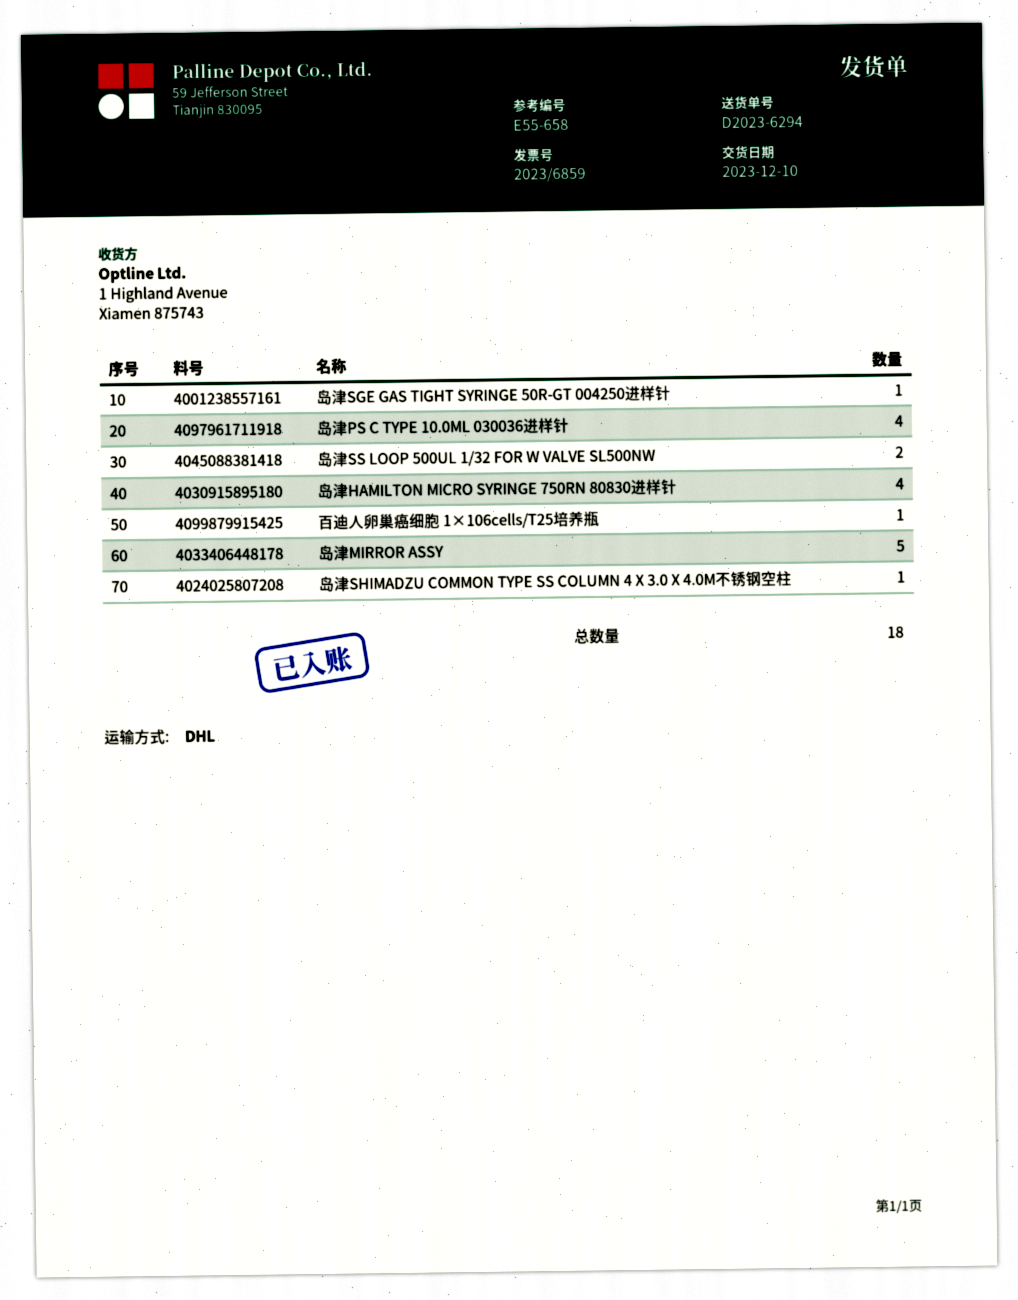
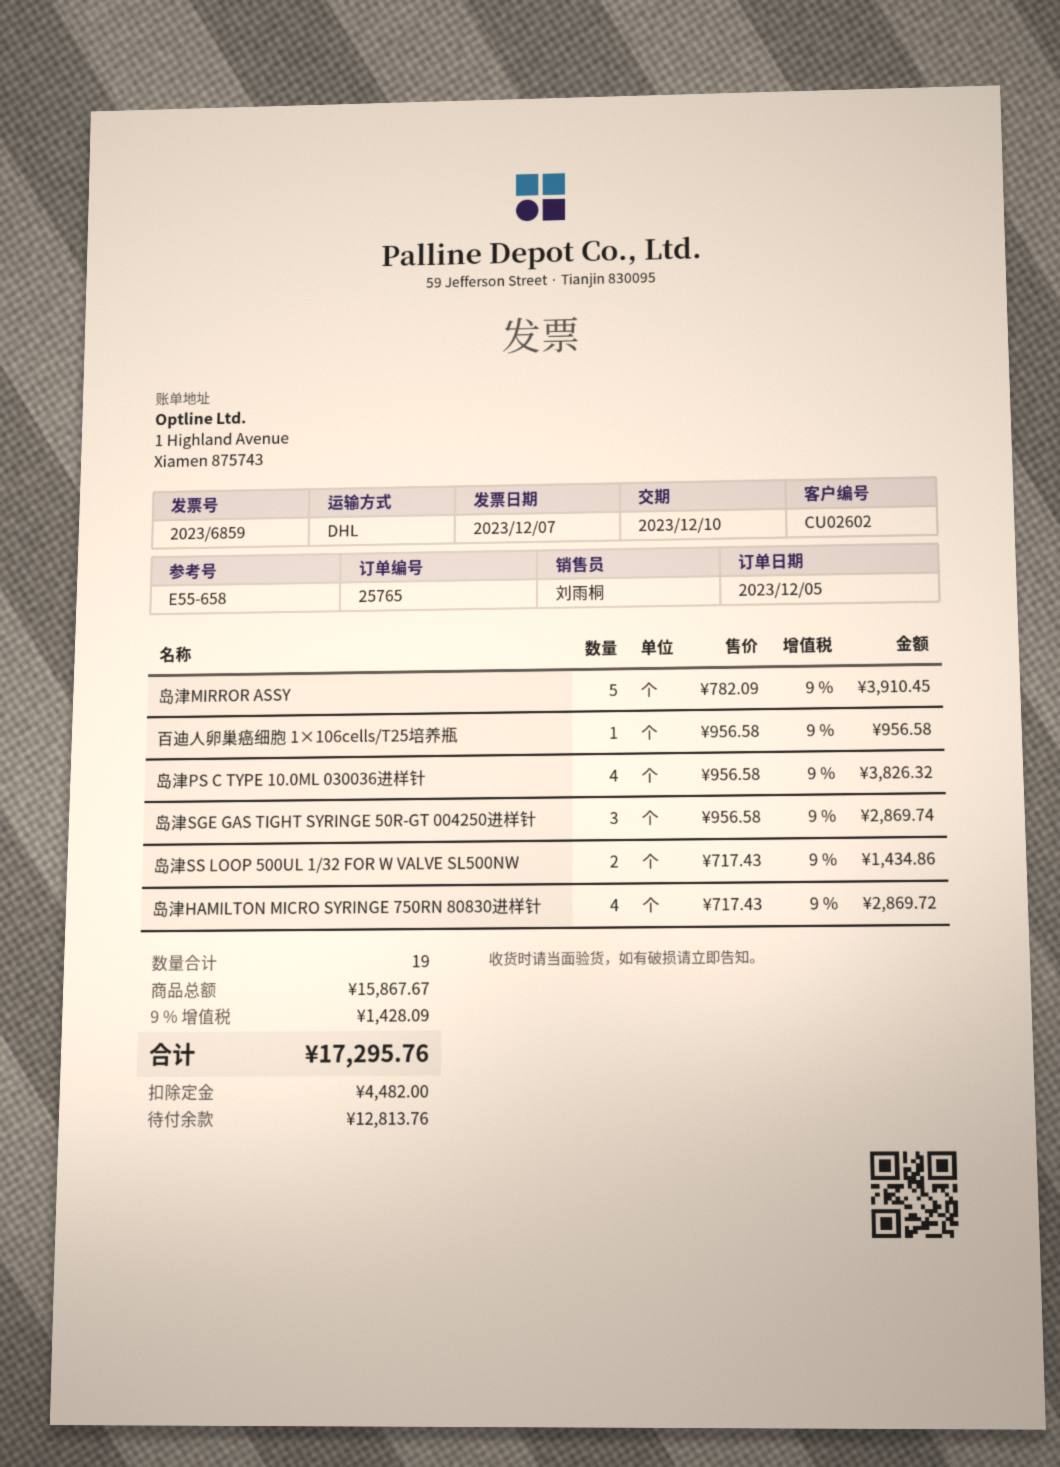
岛津SGE GAS TIGHT SYRINGE 50R-GT 004250进样针: 1 -> 3
岛津SHIMADZU COMMON TYPE SS COLUMN 4 X 3.0 X 4.0M不锈钢空柱: 1 -> none
total quantity: 18 -> 19

